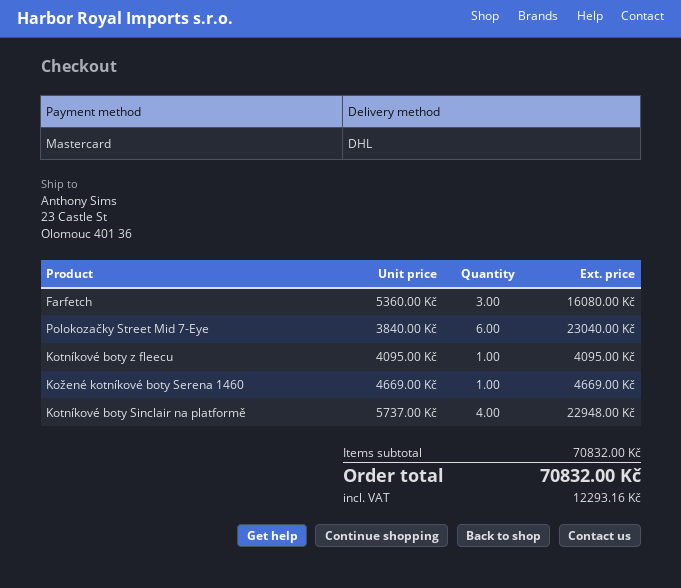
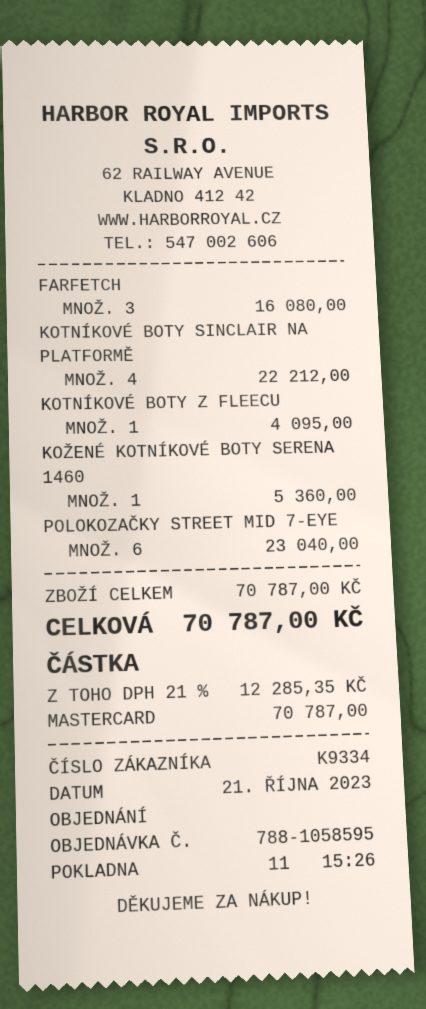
Kožené kotníkové boty Serena 1460: 1 for 4669.00 -> 1 for 5360.00
Kotníkové boty Sinclair na platformě: 4 for 22948.00 -> 4 for 22212.00
subtotal: 70832.00 -> 70787.00
tax: 12293.16 -> 12285.35
total: 70832.00 -> 70787.00

